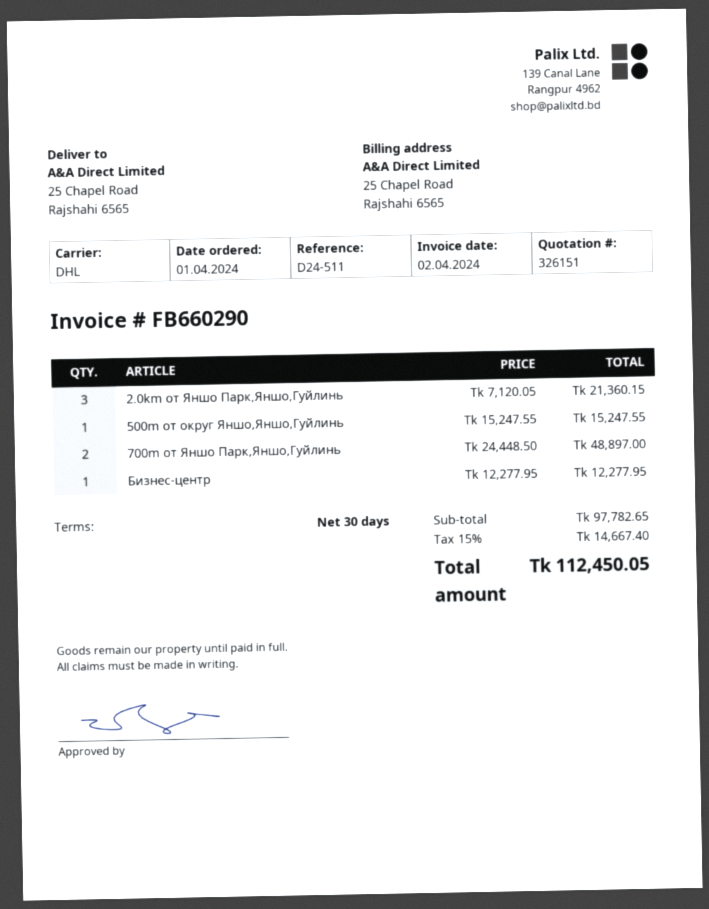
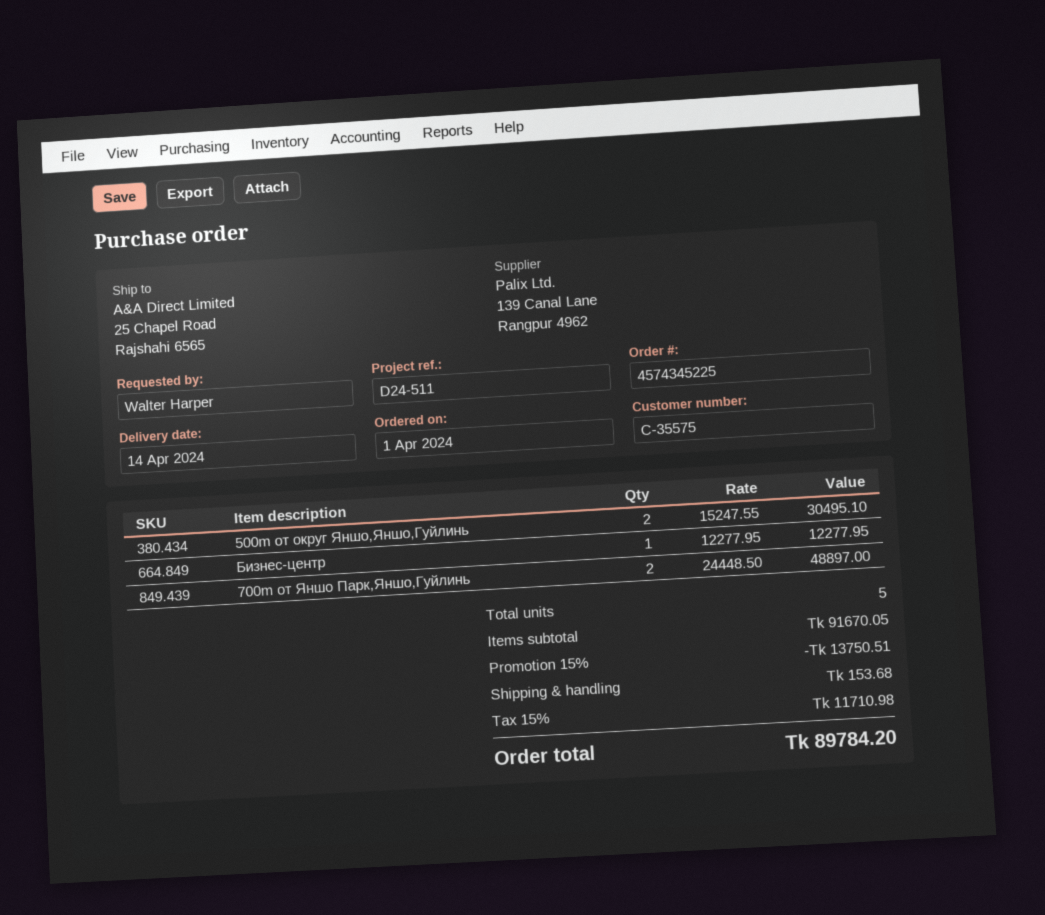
2.0km от Яншо Парк,Яншо,Гуйлинь: 3 x 7120.05 = 21360.15 -> none
500m от округ Яншо,Яншо,Гуйлинь: 1 x 15247.55 = 15247.55 -> 2 x 15247.55 = 30495.10
subtotal: 97782.65 -> 91670.05
discount: none -> 15% = 13750.51
shipping: none -> 153.68
tax: 15% = 14667.40 -> 15% = 11710.98
total: 112450.05 -> 89784.20

